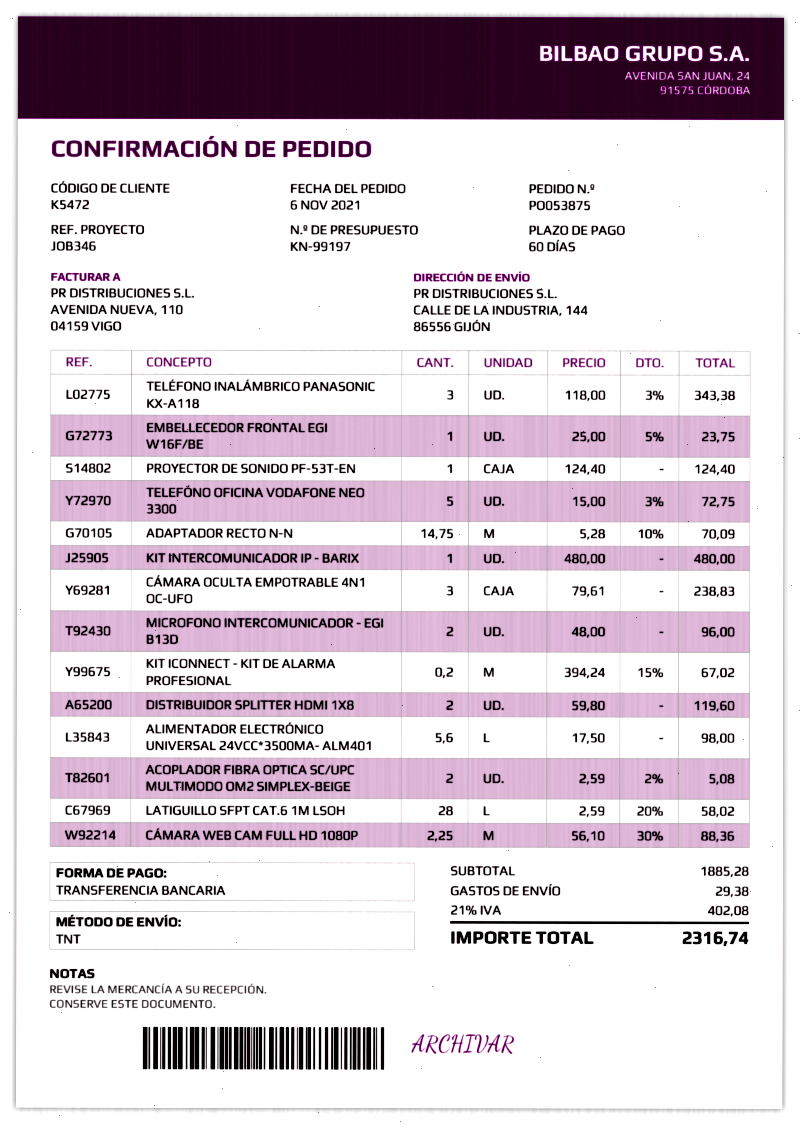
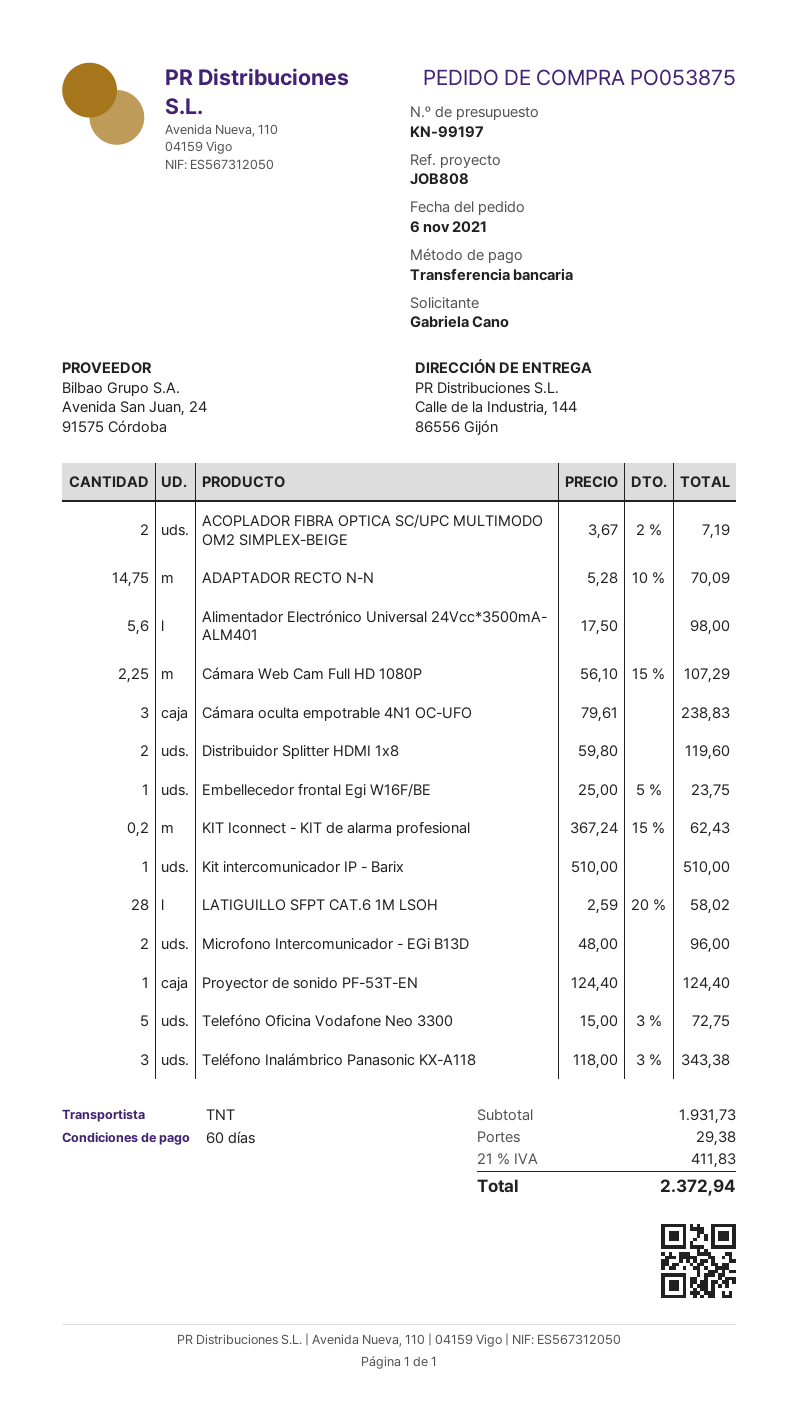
reference: JOB346 -> JOB808
KIT INTERCOMUNICADOR IP - BARIX: 1 x 480.00 = 480.00 -> 1 x 510.00 = 510.00
KIT ICONNECT - KIT DE ALARMA PROFESIONAL: 0.2 x 394.24 - 15% = 67.02 -> 0.2 x 367.24 - 15% = 62.43
ACOPLADOR FIBRA OPTICA SC/UPC MULTIMODO OM2 SIMPLEX-BEIGE: 2 x 2.59 - 2% = 5.08 -> 2 x 3.67 - 2% = 7.19
CÁMARA WEB CAM FULL HD 1080P: 2.25 x 56.10 - 30% = 88.36 -> 2.25 x 56.10 - 15% = 107.29
subtotal: 1885.28 -> 1931.73
tax: 21% = 402.08 -> 21% = 411.83
total: 2316.74 -> 2372.94

